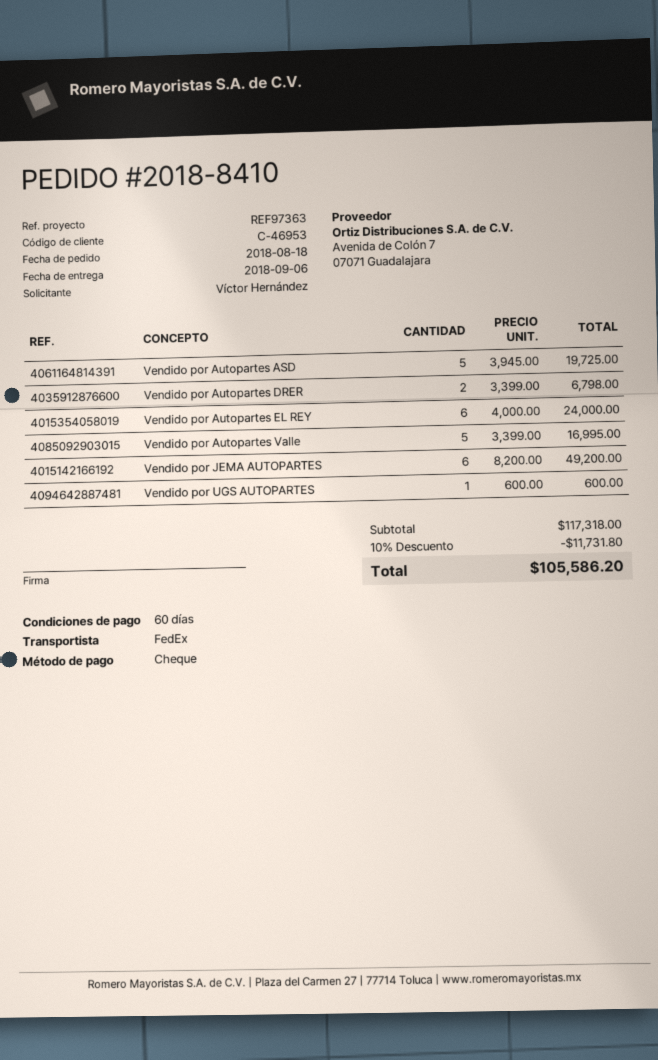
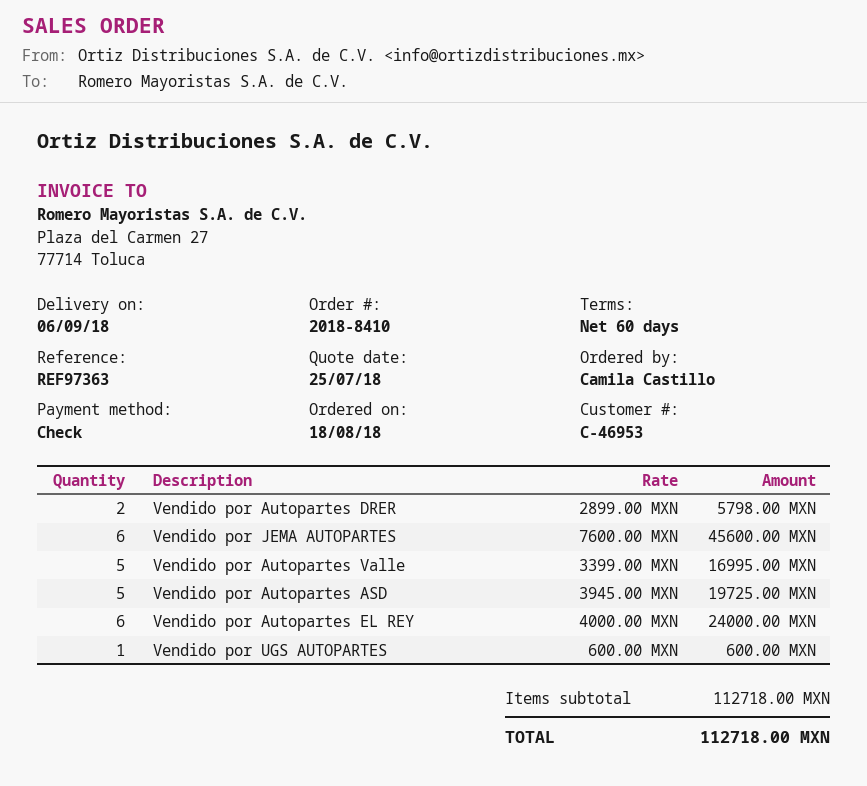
ordered by: Víctor Hernández -> Camila Castillo
Vendido por Autopartes DRER: 2 x 3399.00 = 6798.00 -> 2 x 2899.00 = 5798.00
Vendido por JEMA AUTOPARTES: 6 x 8200.00 = 49200.00 -> 6 x 7600.00 = 45600.00
subtotal: 117318.00 -> 112718.00
discount: 10% = 11731.80 -> none
total: 105586.20 -> 112718.00

